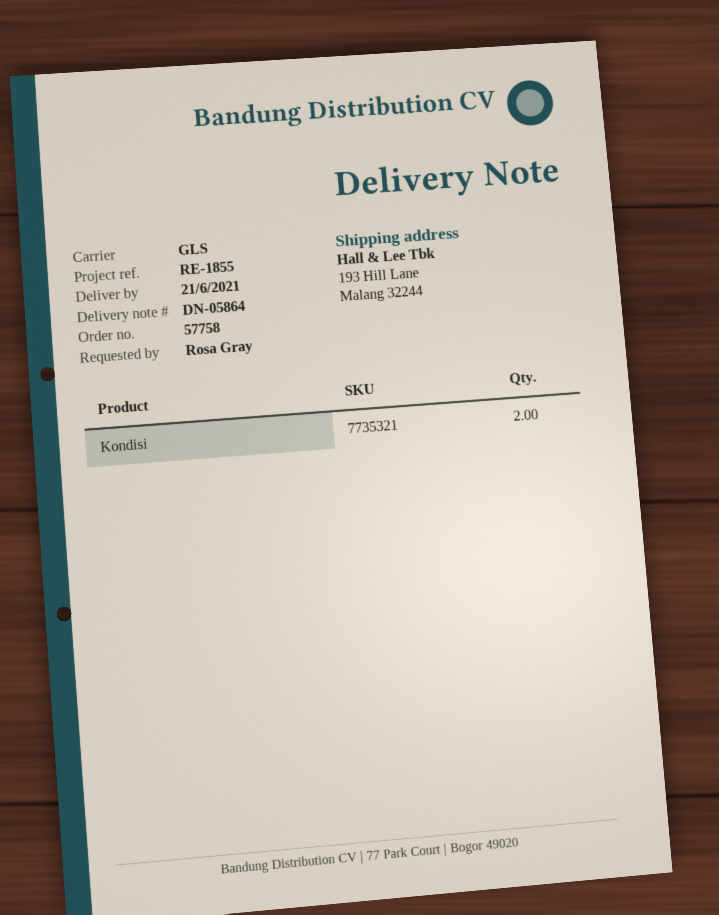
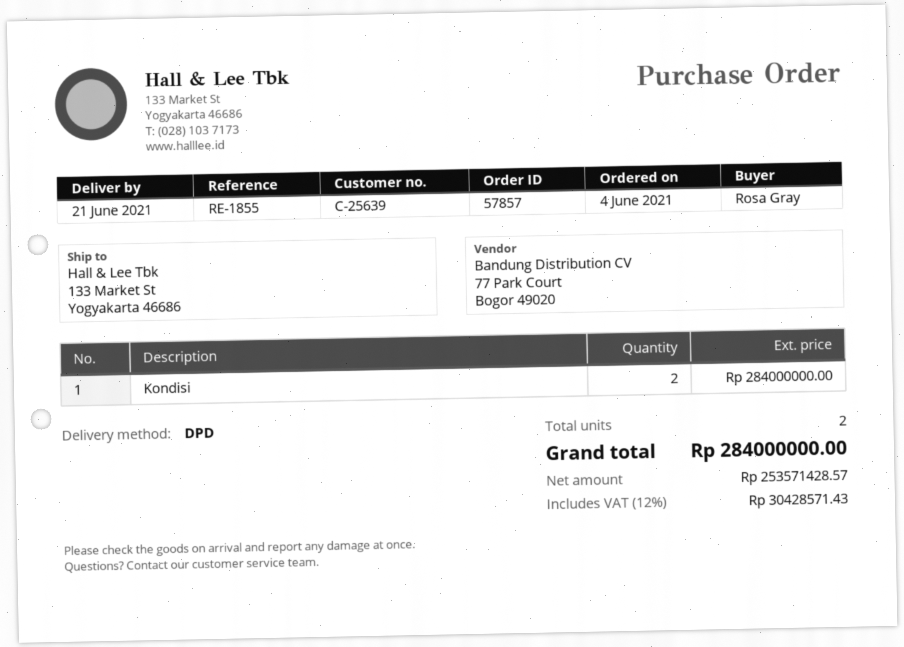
order number: 57758 -> 57857
shipping method: GLS -> DPD
ship to: 193 Hill Lane, Malang 32244 -> 133 Market St, Yogyakarta 46686

